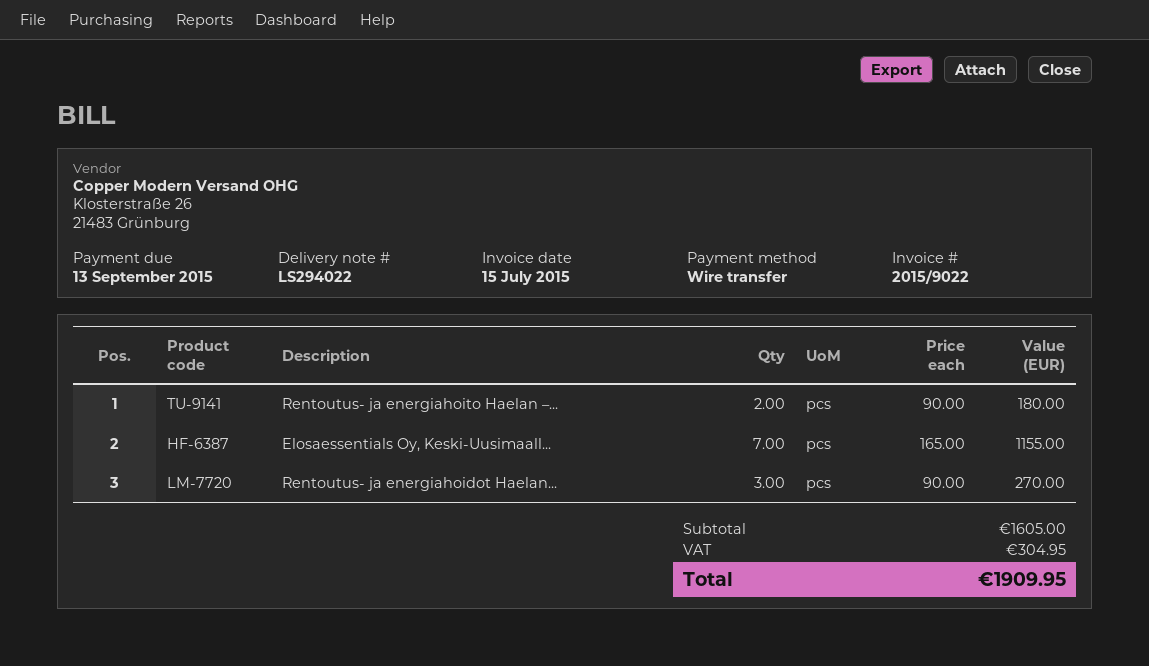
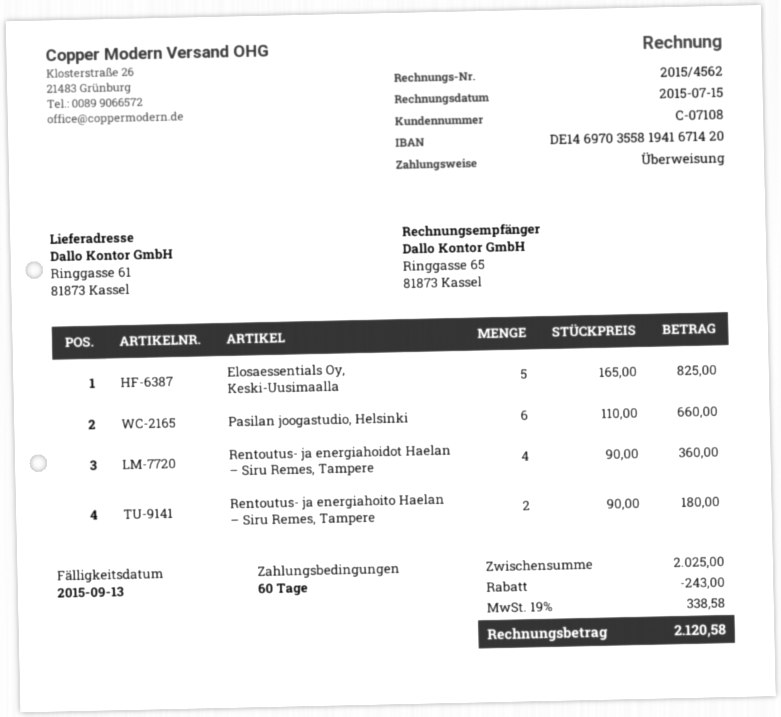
invoice number: 2015/9022 -> 2015/4562
Elosaessentials Oy, Keski-Uusimaall...: 7 x 165.00 = 1155.00 -> 5 x 165.00 = 825.00
Rentoutus- ja energiahoidot Haelan...: 3 x 90.00 = 270.00 -> 4 x 90.00 = 360.00
Pasilan joogastudio, Helsinki: none -> 6 x 110.00 = 660.00
subtotal: 1605.00 -> 2025.00
discount: none -> 243.00
tax: 304.95 -> 338.58
total: 1909.95 -> 2120.58

